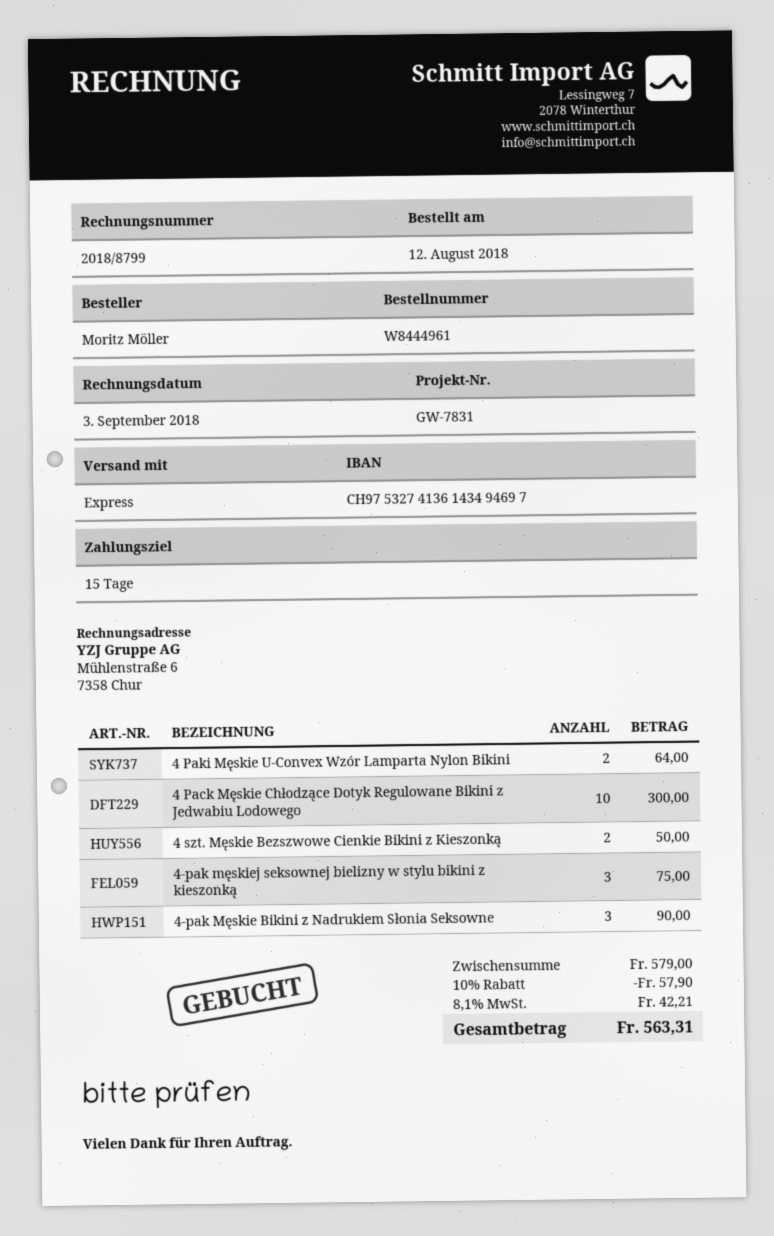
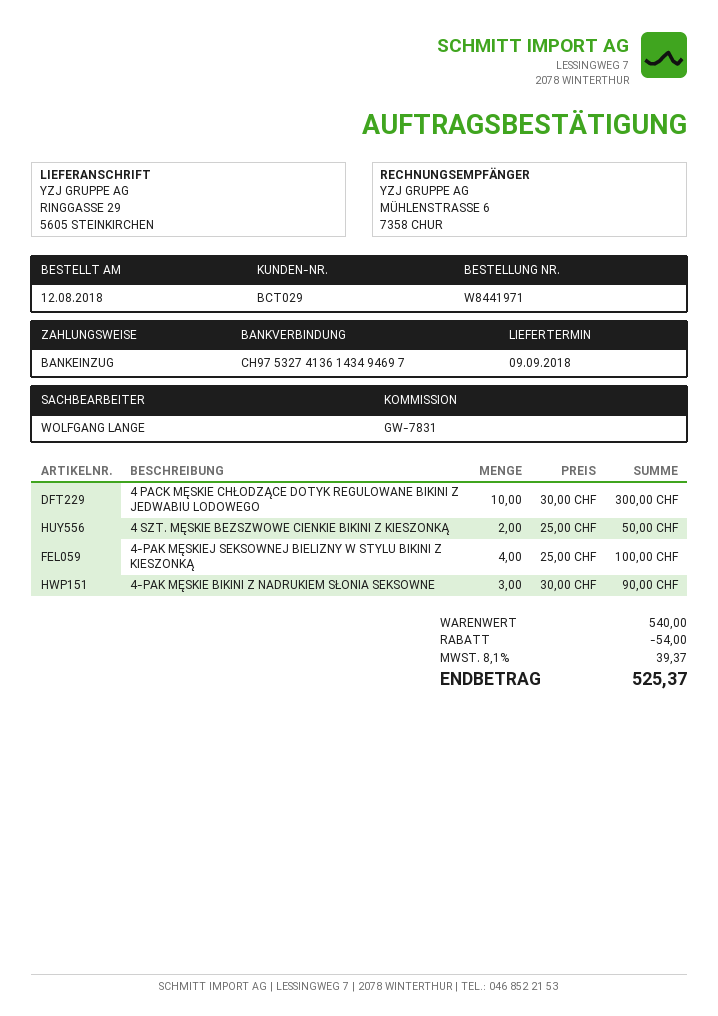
order number: W8444961 -> W8441971
4 Paki Męskie U-Convex Wzór Lamparta Nylon Bikini: 2 for 64.00 -> none
4-pak męskiej seksownej bielizny w stylu bikini z kieszonką: 3 for 75.00 -> 4 for 100.00
subtotal: 579.00 -> 540.00
discount: 57.90 -> 54.00
tax: 8.1% = 42.21 -> 8.1% = 39.37
total: 563.31 -> 525.37

